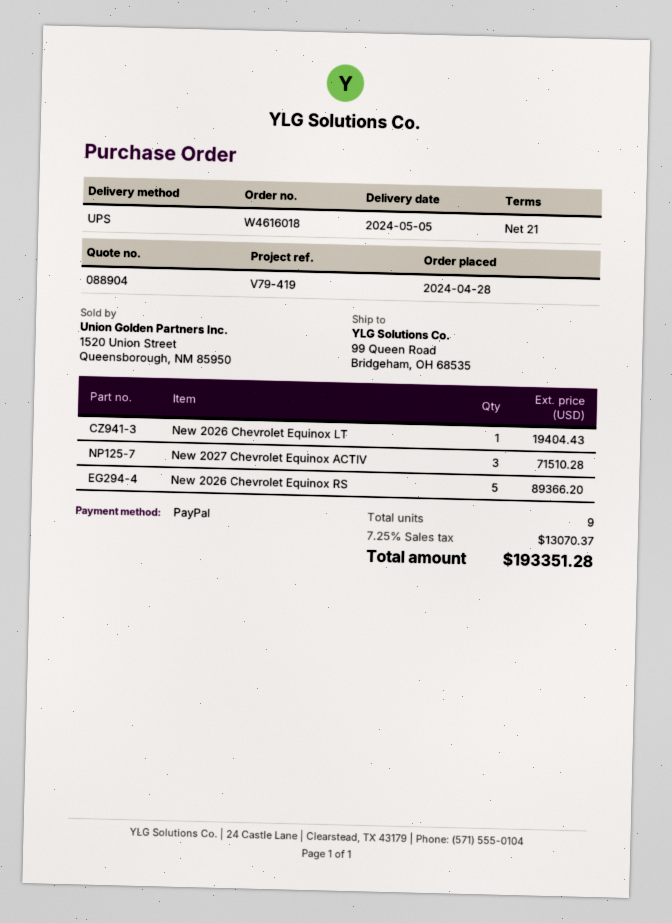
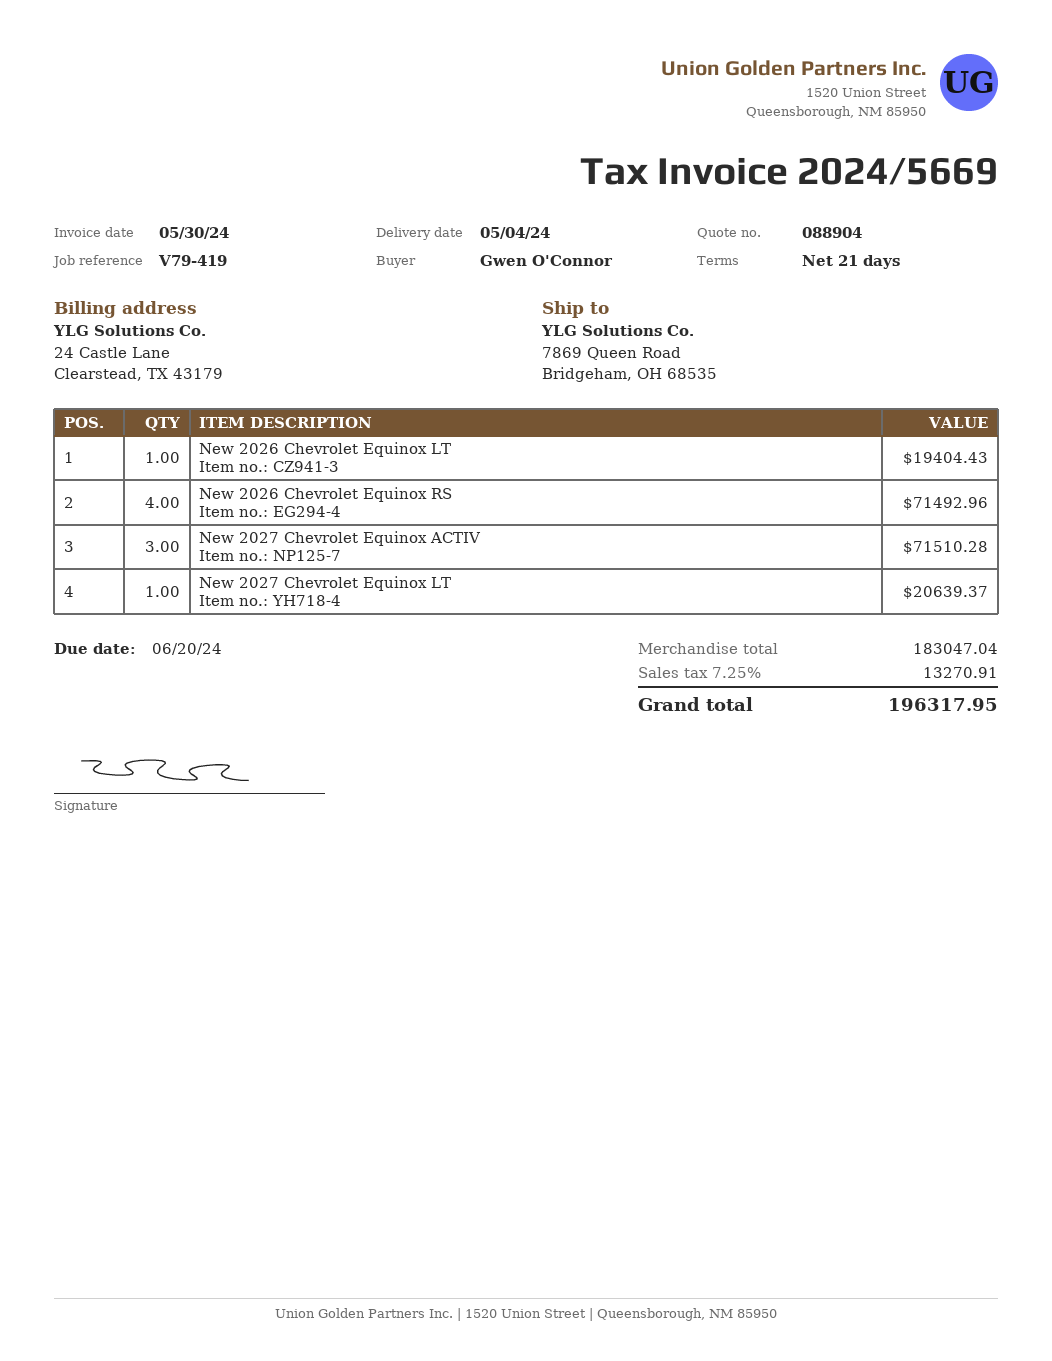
delivery date: 2024-05-05 -> 2024-05-04
ship to: 99 Queen Road, Bridgeham, OH 68535 -> 7869 Queen Road, Bridgeham, OH 68535
New 2026 Chevrolet Equinox RS: 5 for 89366.20 -> 4 for 71492.96
New 2027 Chevrolet Equinox LT: none -> 1 for 20639.37
tax: 7.25% = 13070.37 -> 7.25% = 13270.91
total: 193351.28 -> 196317.95

